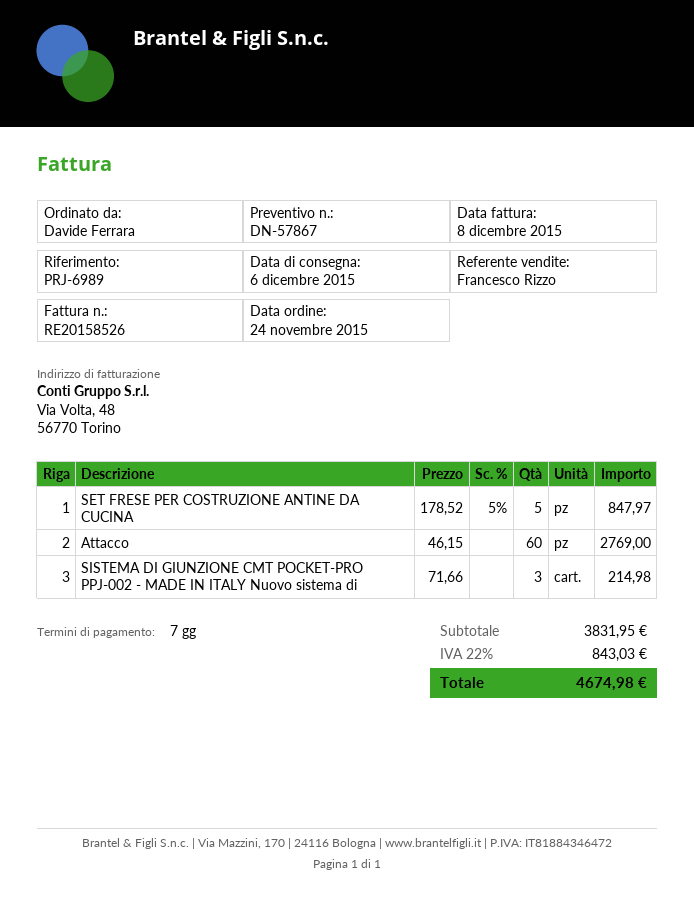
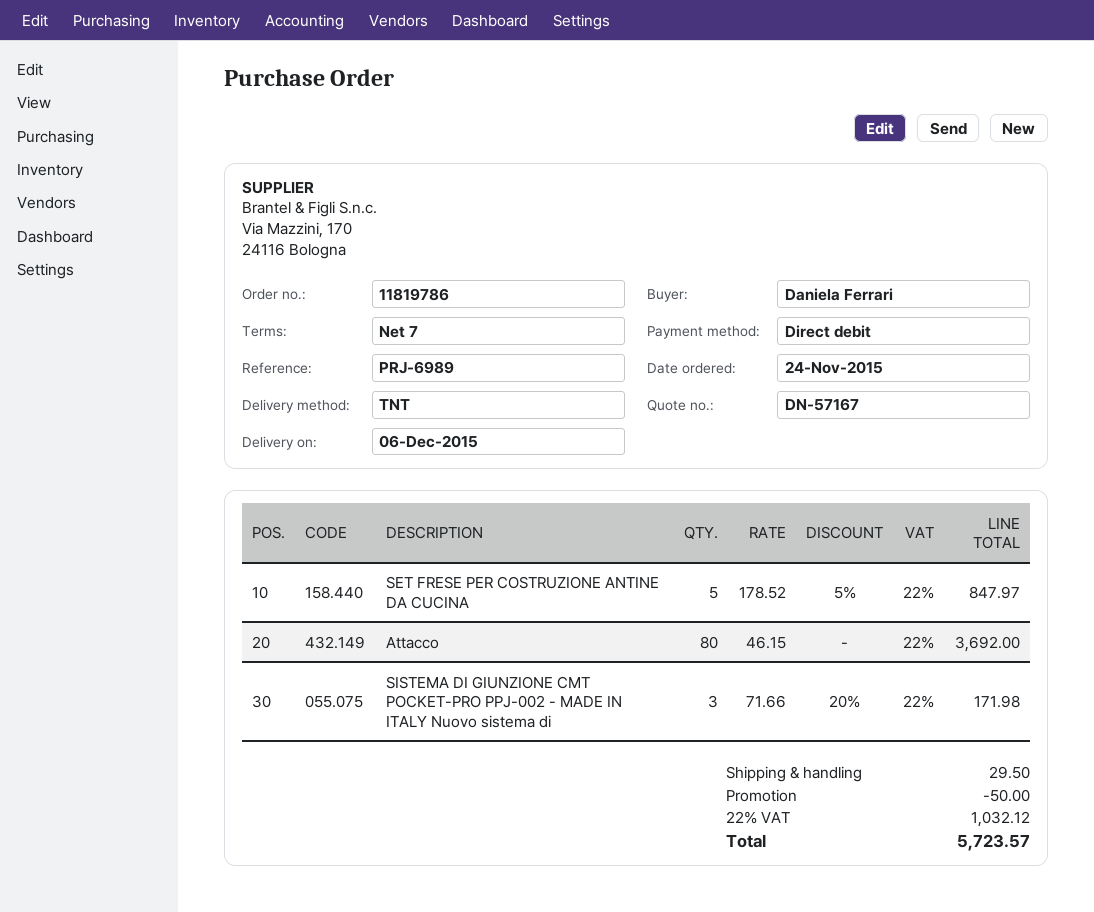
quote number: DN-57867 -> DN-57167
ordered by: Davide Ferrara -> Daniela Ferrari
Attacco: 60 x 46.15 = 2769.00 -> 80 x 46.15 = 3692.00
SISTEMA DI GIUNZIONE CMT POCKET-PRO PPJ-002 - MADE IN ITALY Nuovo sistema di: 3 x 71.66 = 214.98 -> 3 x 71.66 - 20% = 171.98
discount: none -> 50.00
shipping: none -> 29.50
tax: 22% = 843.03 -> 22% = 1032.12
total: 4674.98 -> 5723.57

